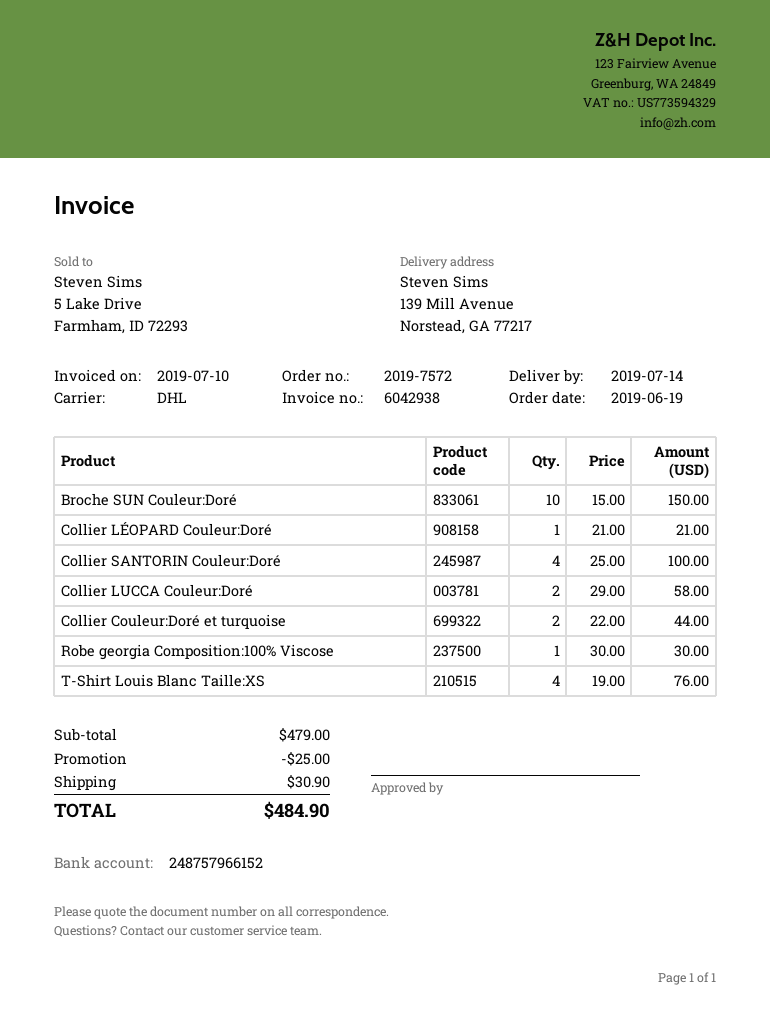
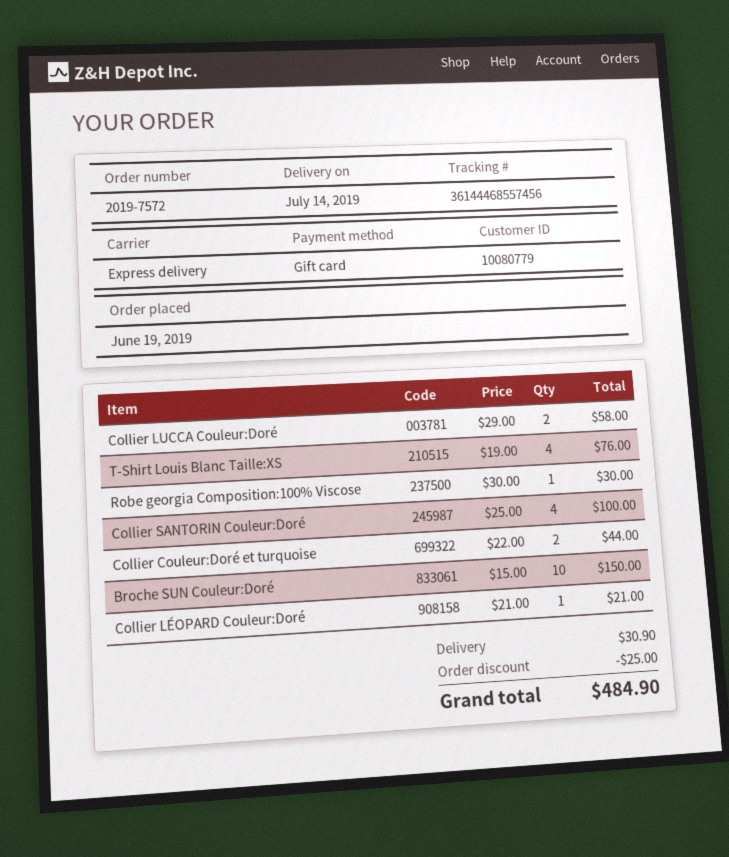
shipping method: DHL -> express

